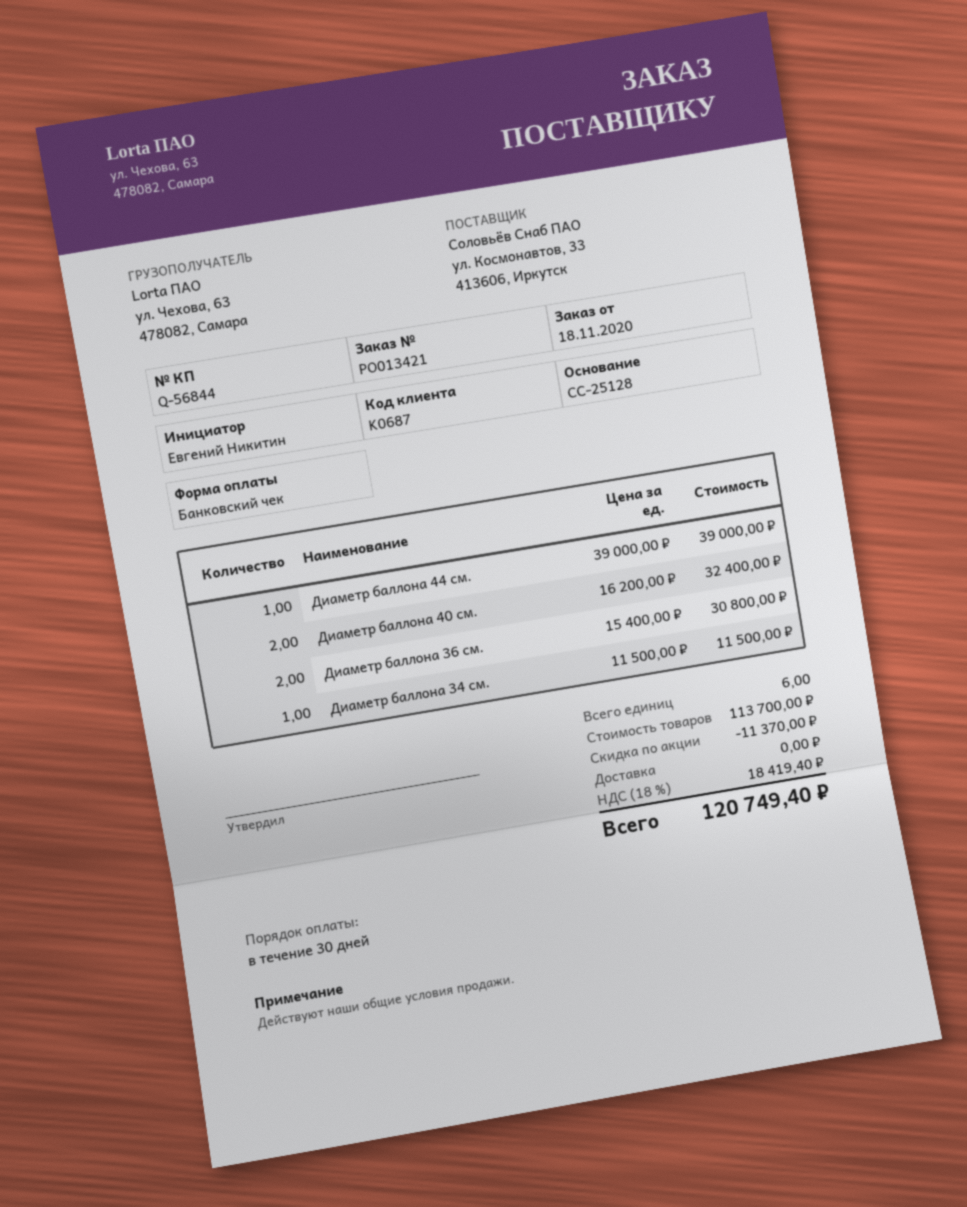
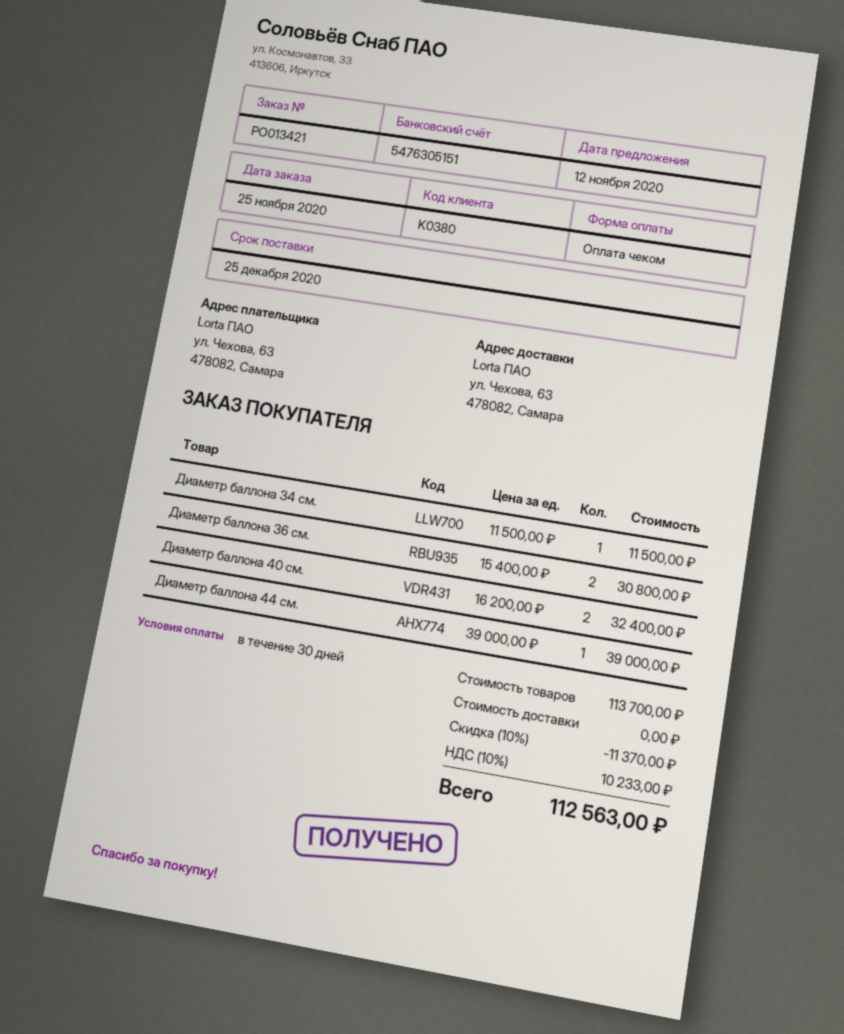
order date: 2020-11-18 -> 2020-11-25
customer number: K0687 -> K0380
tax: 18% = 18419.40 -> 10% = 10233.00
total: 120749.40 -> 112563.00

